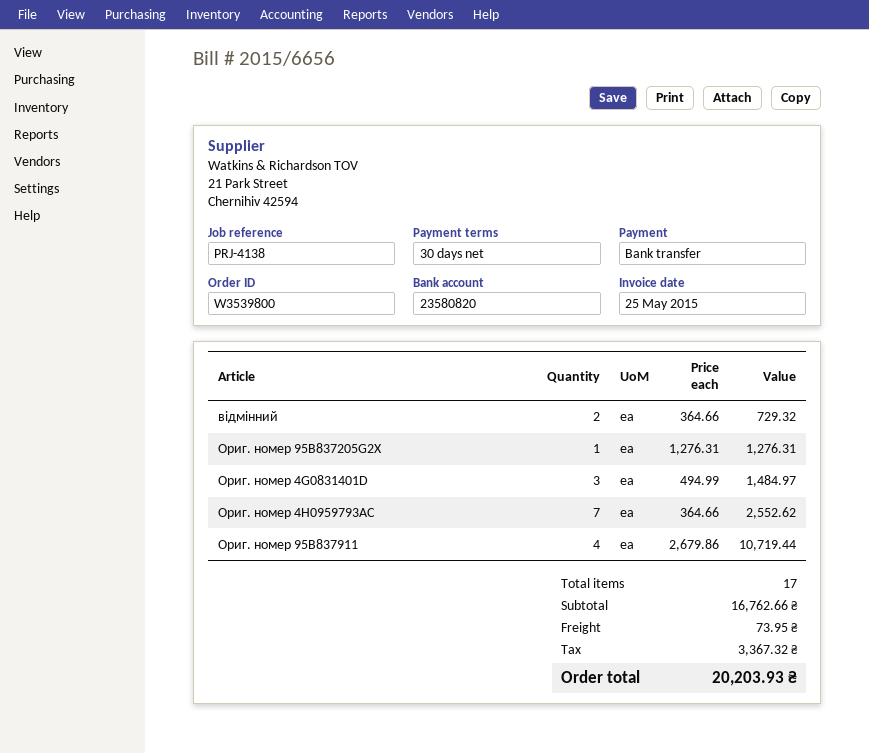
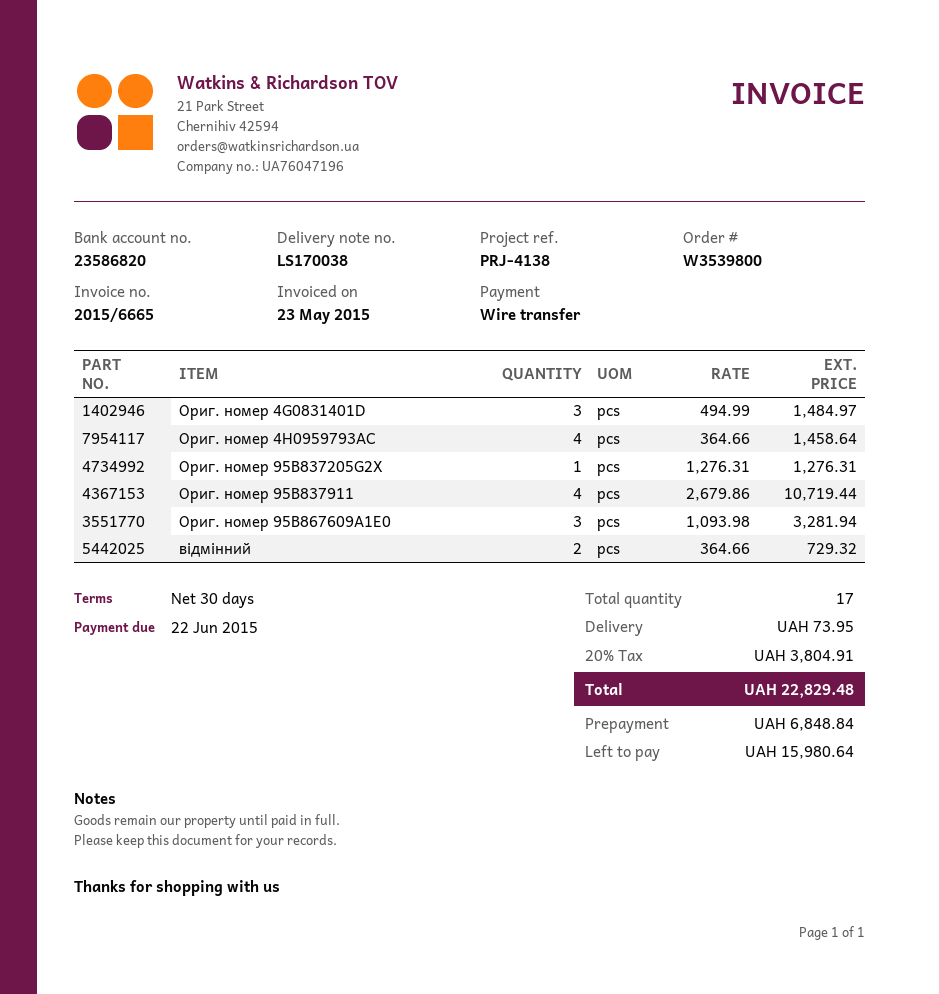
invoice number: 2015/6656 -> 2015/6665
invoice date: 2015-05-25 -> 2015-05-23
bank account: 23580820 -> 23586820
Ориг. номер 4H0959793AC: 7 x 364.66 = 2552.62 -> 4 x 364.66 = 1458.64
Ориг. номер 95B867609A1E0: none -> 3 x 1093.98 = 3281.94
tax: 3367.32 -> 3804.91
total: 20203.93 -> 22829.48

